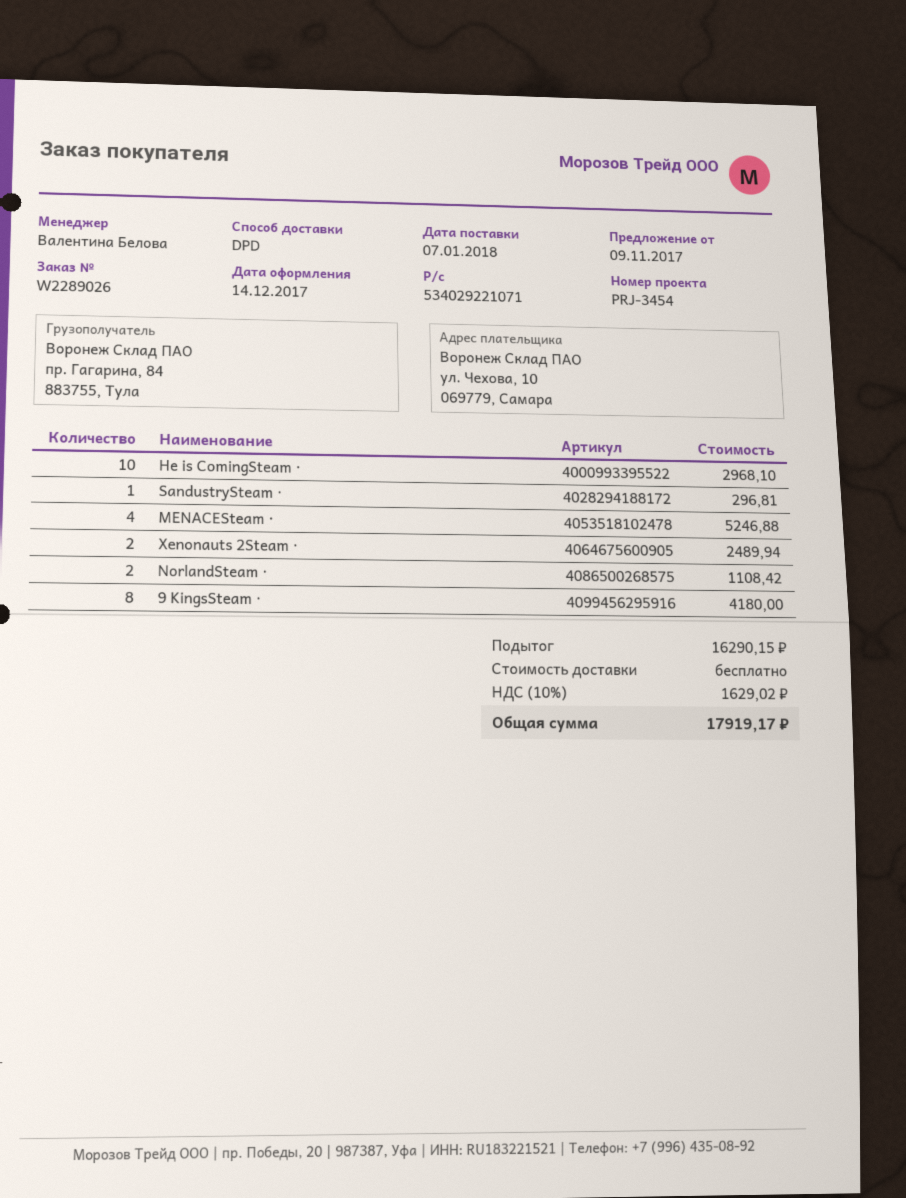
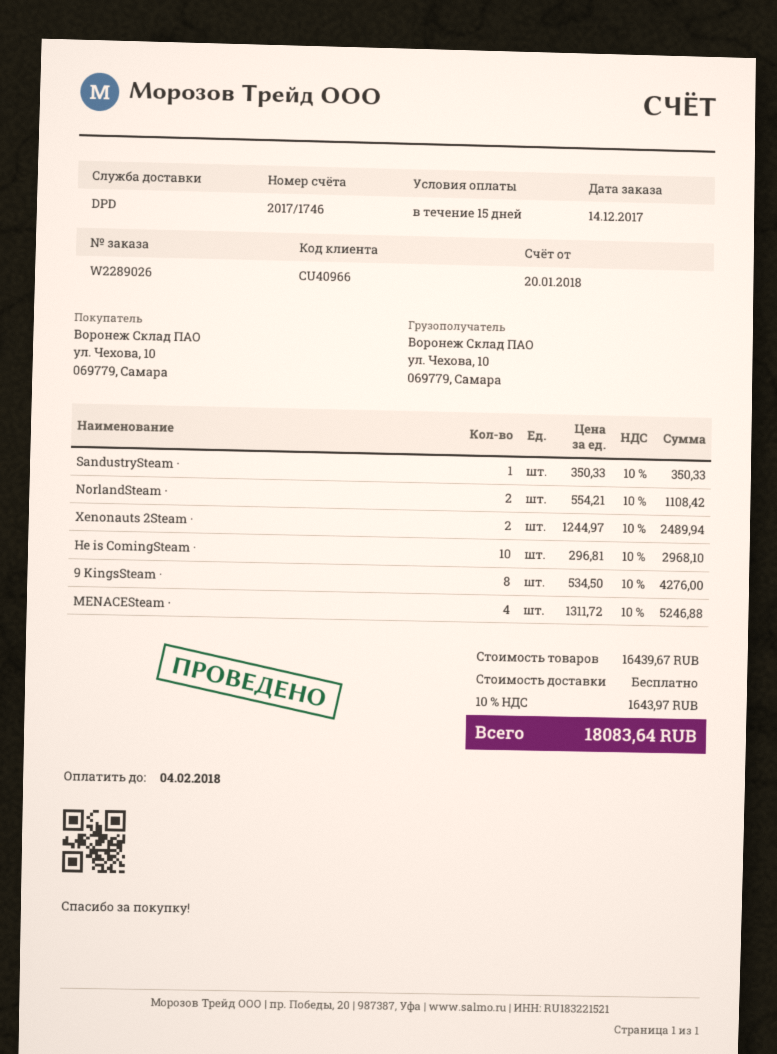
ship to: пр. Гагарина, 84, 883755, Тула -> ул. Чехова, 10, 069779, Самара
SandustrySteam ·: 1 for 296.81 -> 1 for 350.33
9 KingsSteam ·: 8 for 4180.00 -> 8 for 4276.00
subtotal: 16290.15 -> 16439.67
tax: 10% = 1629.02 -> 10% = 1643.97
total: 17919.17 -> 18083.64

